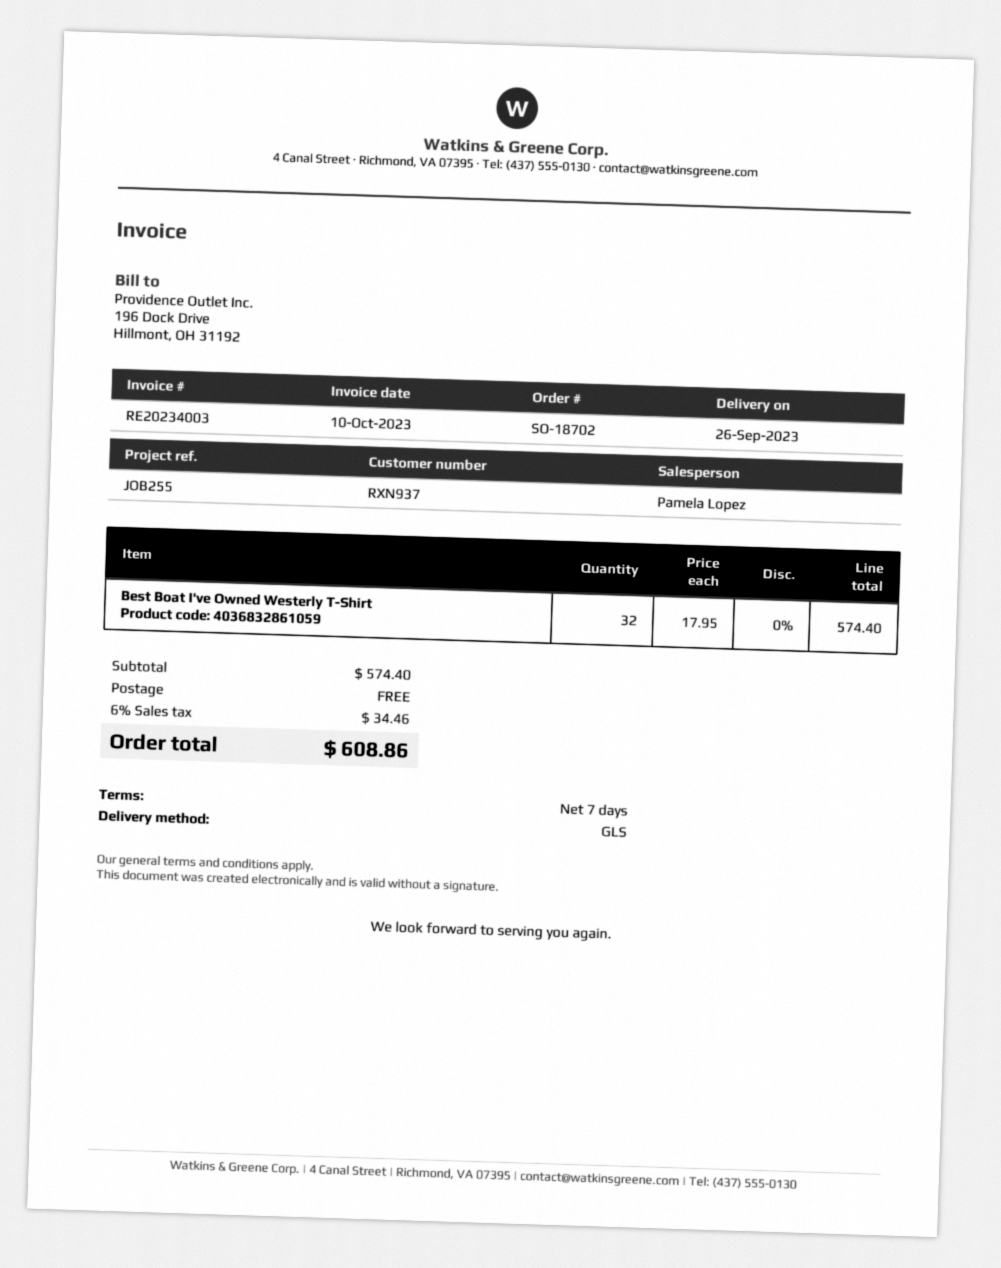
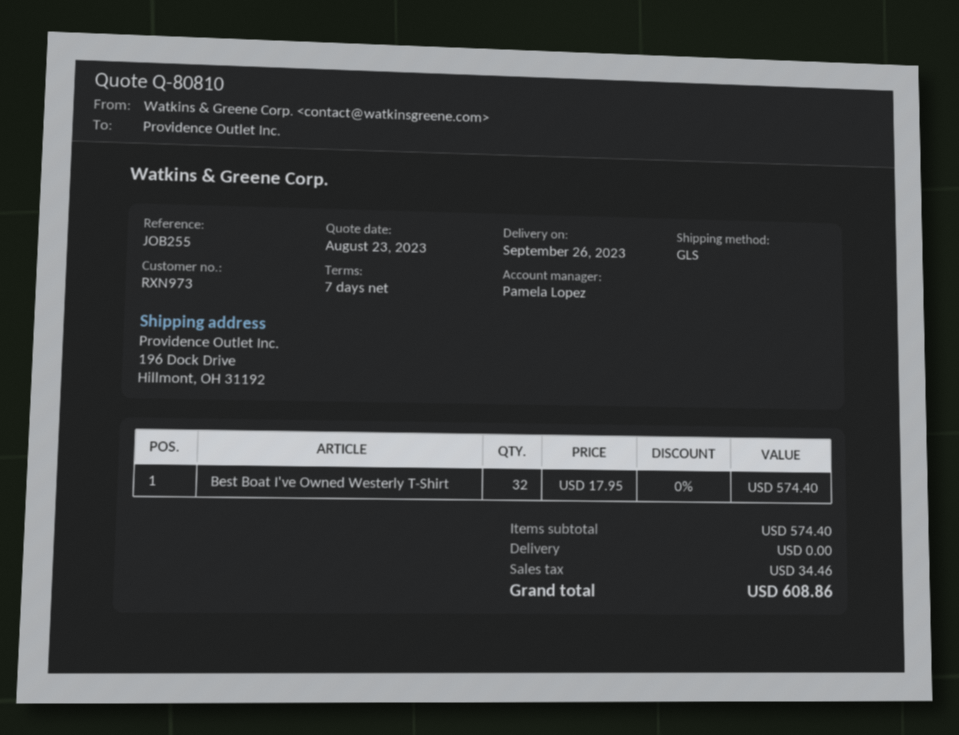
customer number: RXN937 -> RXN973

